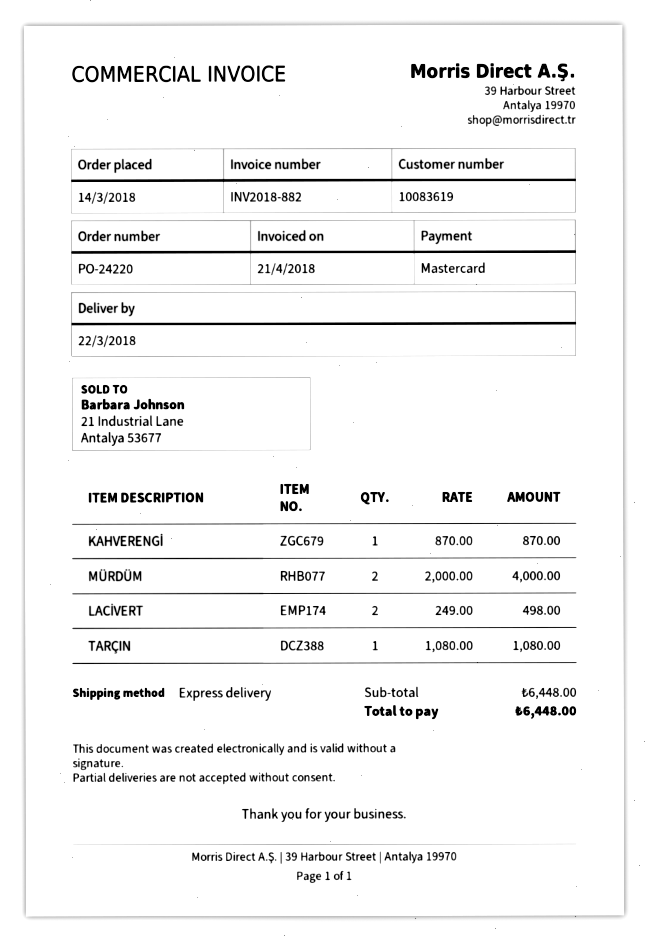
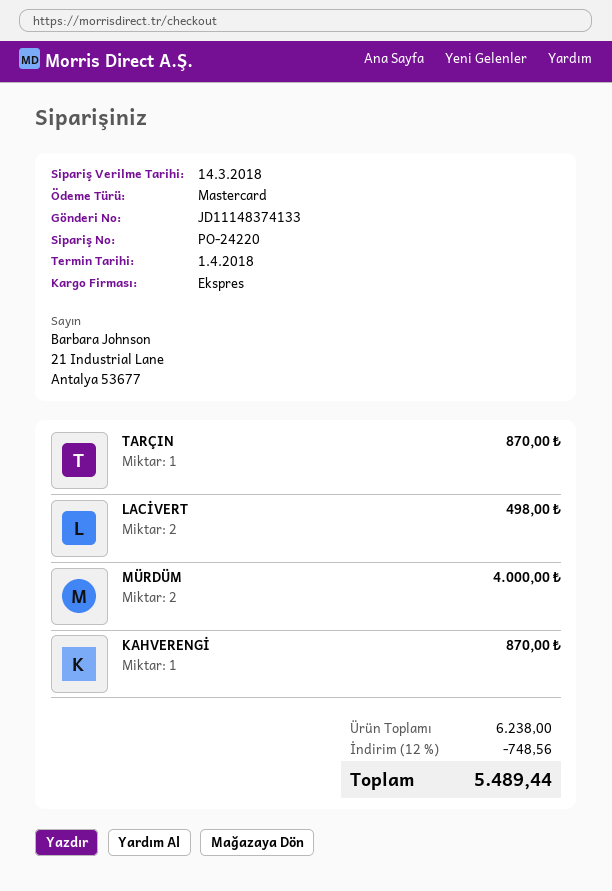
delivery date: 2018-03-22 -> 2018-04-01
TARÇIN: 1 for 1080.00 -> 1 for 870.00
subtotal: 6448.00 -> 6238.00
discount: none -> 12% = 748.56
total: 6448.00 -> 5489.44

